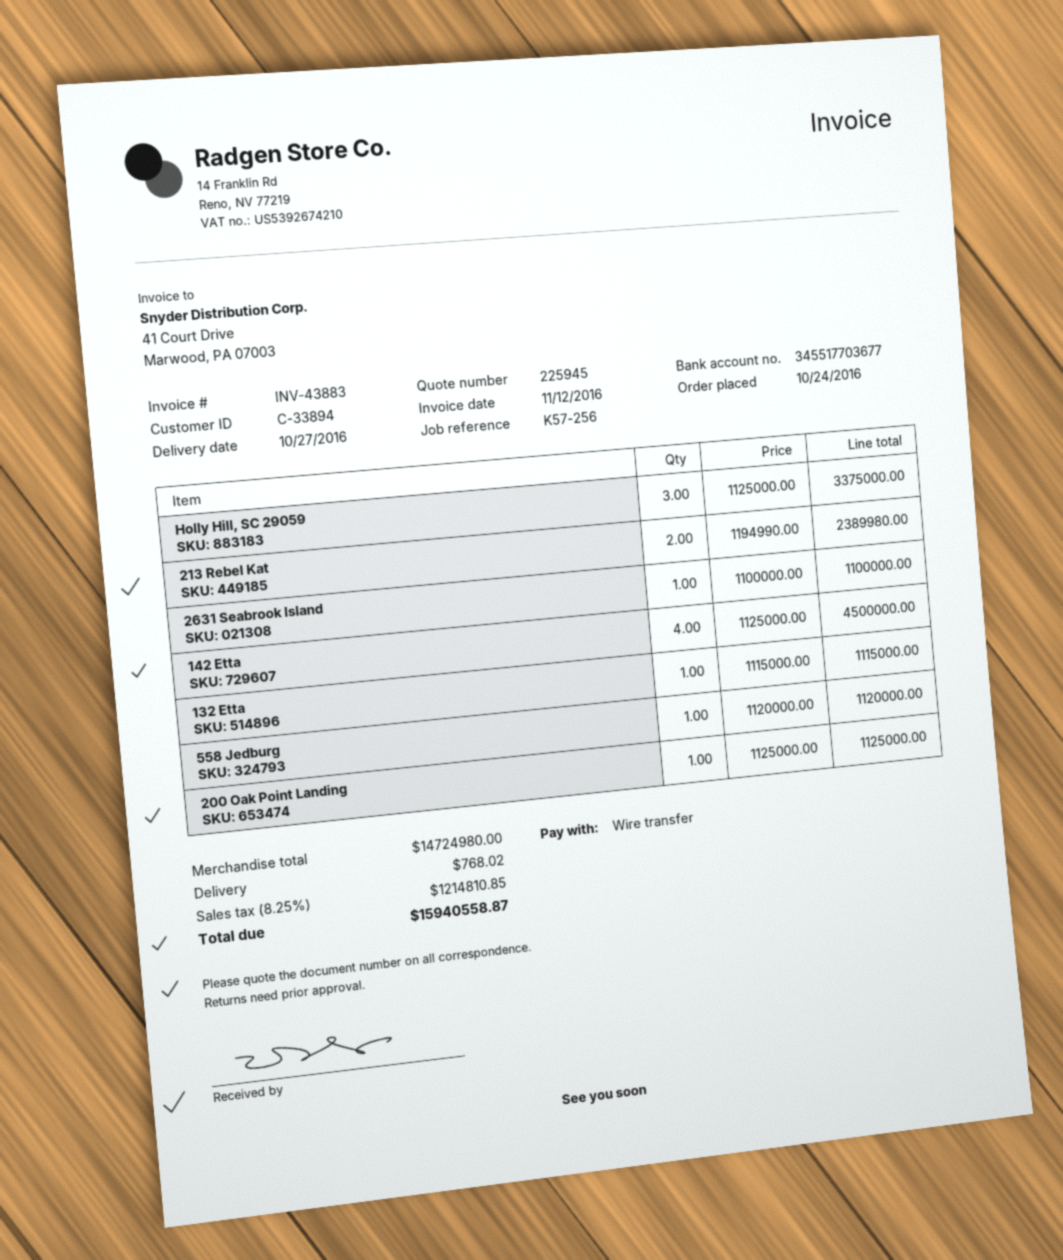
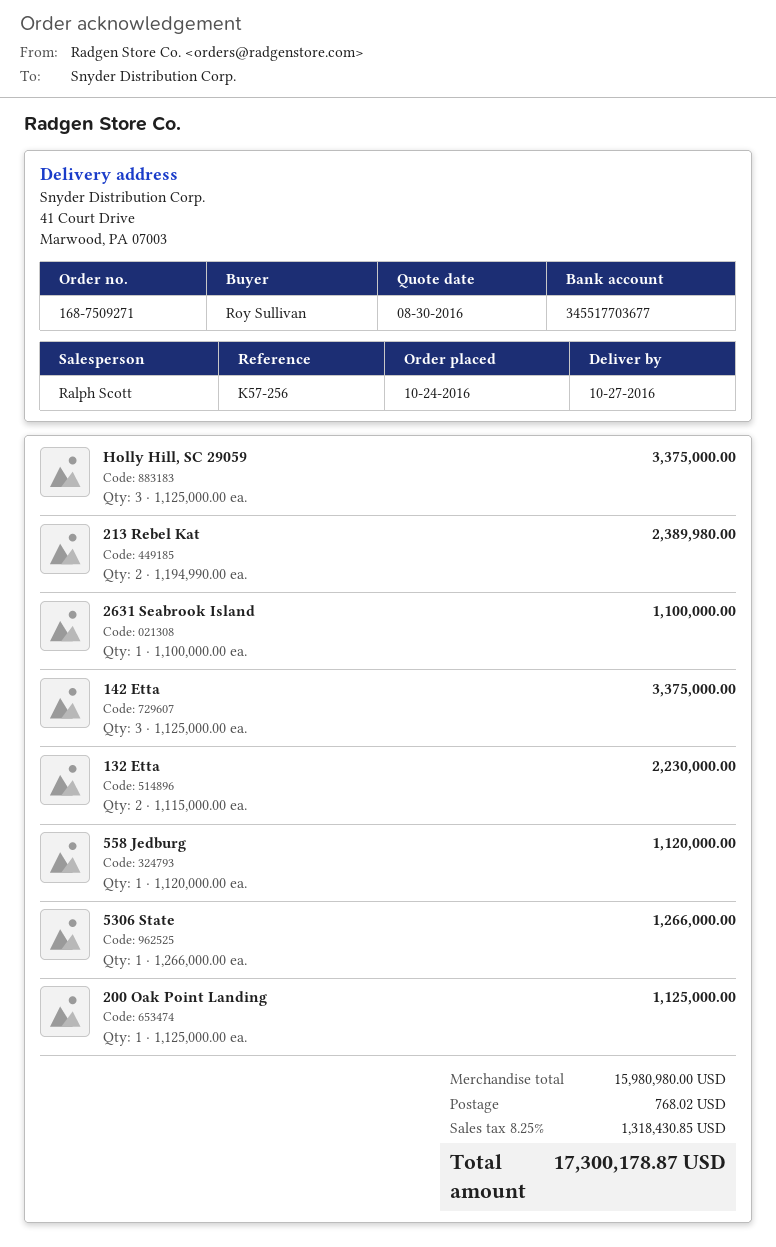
142 Etta: 4 x 1125000.00 = 4500000.00 -> 3 x 1125000.00 = 3375000.00
132 Etta: 1 x 1115000.00 = 1115000.00 -> 2 x 1115000.00 = 2230000.00
5306 State: none -> 1 x 1266000.00 = 1266000.00
subtotal: 14724980.00 -> 15980980.00
tax: 8.25% = 1214810.85 -> 8.25% = 1318430.85
total: 15940558.87 -> 17300178.87

